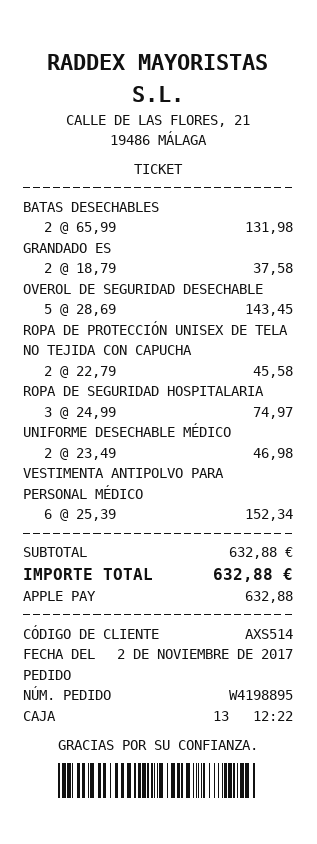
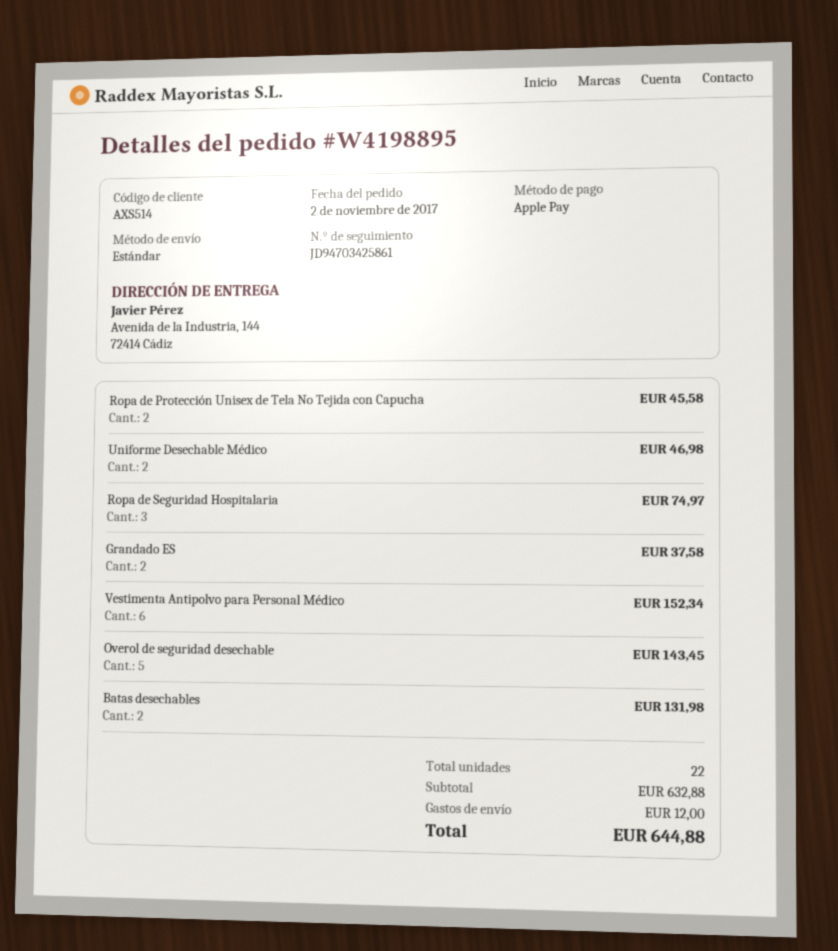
shipping: none -> 12.00
total: 632.88 -> 644.88

